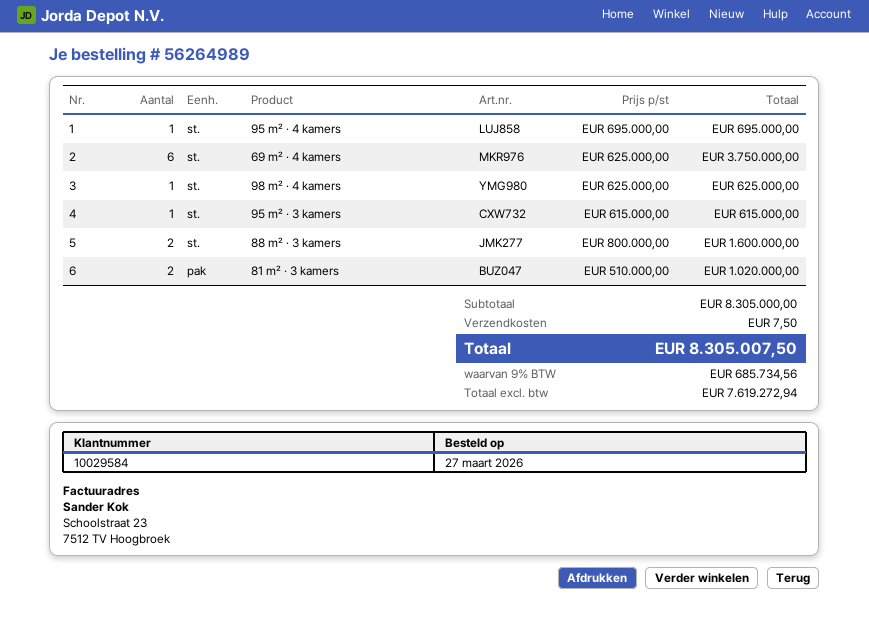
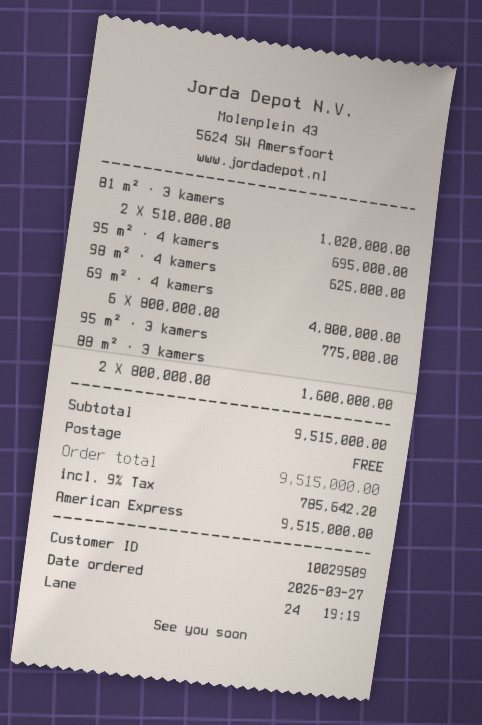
customer number: 10029584 -> 10029509
69 m² · 4 kamers: 6 x 625000.00 = 3750000.00 -> 6 x 800000.00 = 4800000.00
95 m² · 3 kamers: 1 x 615000.00 = 615000.00 -> 1 x 775000.00 = 775000.00
subtotal: 8305000.00 -> 9515000.00
shipping: 7.50 -> 0.00
tax: 9% = 685734.56 -> 9% = 785642.20
total: 8305007.50 -> 9515000.00

